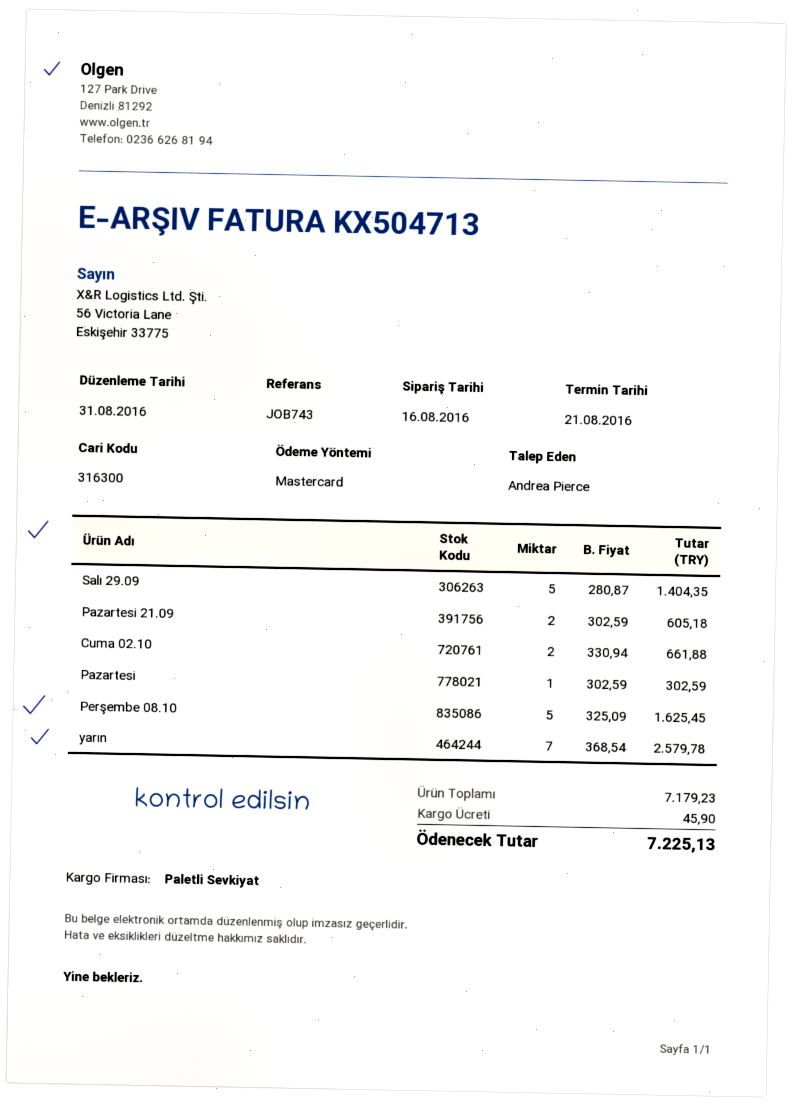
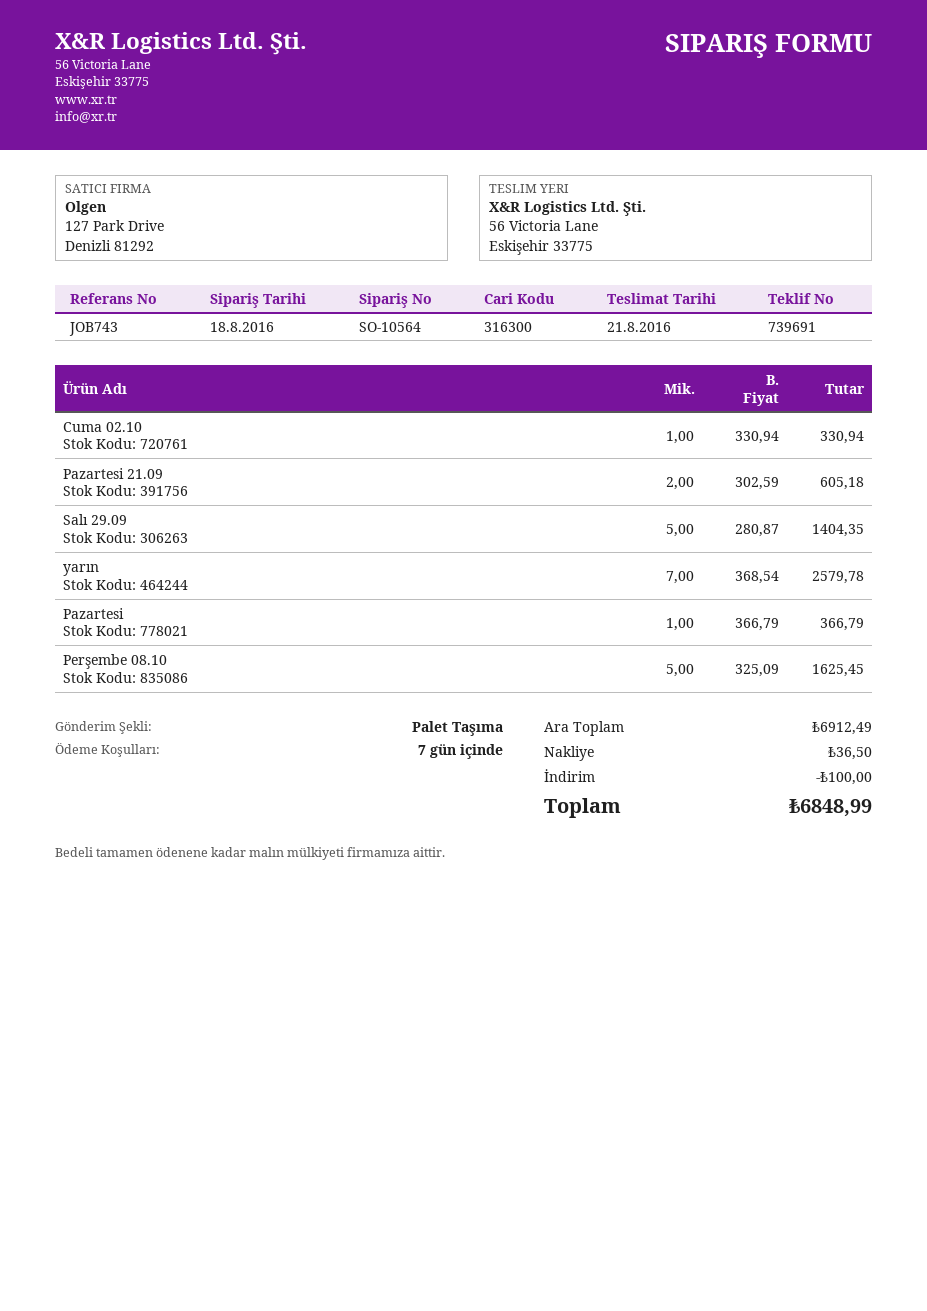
order date: 2016-08-16 -> 2016-08-18
Cuma 02.10: 2 x 330.94 = 661.88 -> 1 x 330.94 = 330.94
Pazartesi: 1 x 302.59 = 302.59 -> 1 x 366.79 = 366.79
subtotal: 7179.23 -> 6912.49
discount: none -> 100.00
shipping: 45.90 -> 36.50
total: 7225.13 -> 6848.99

